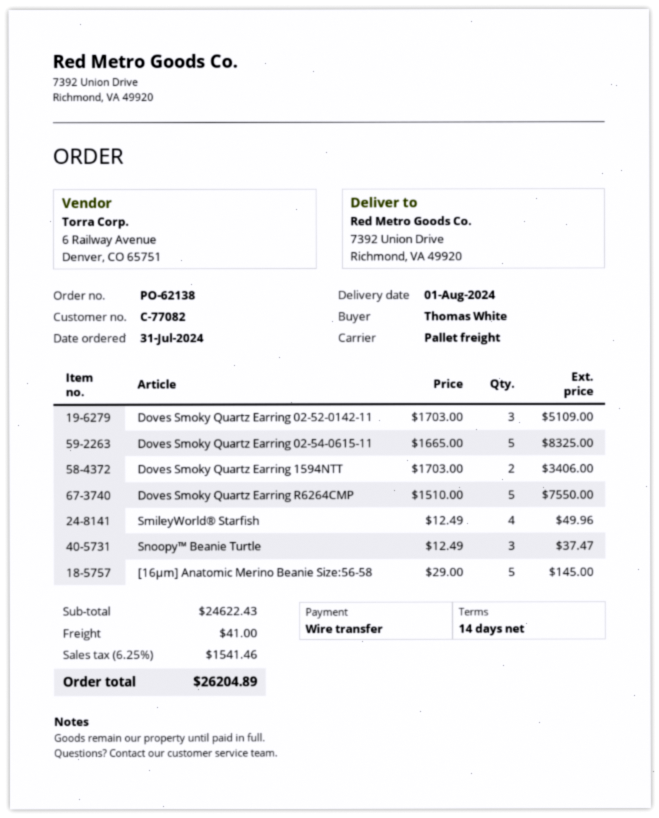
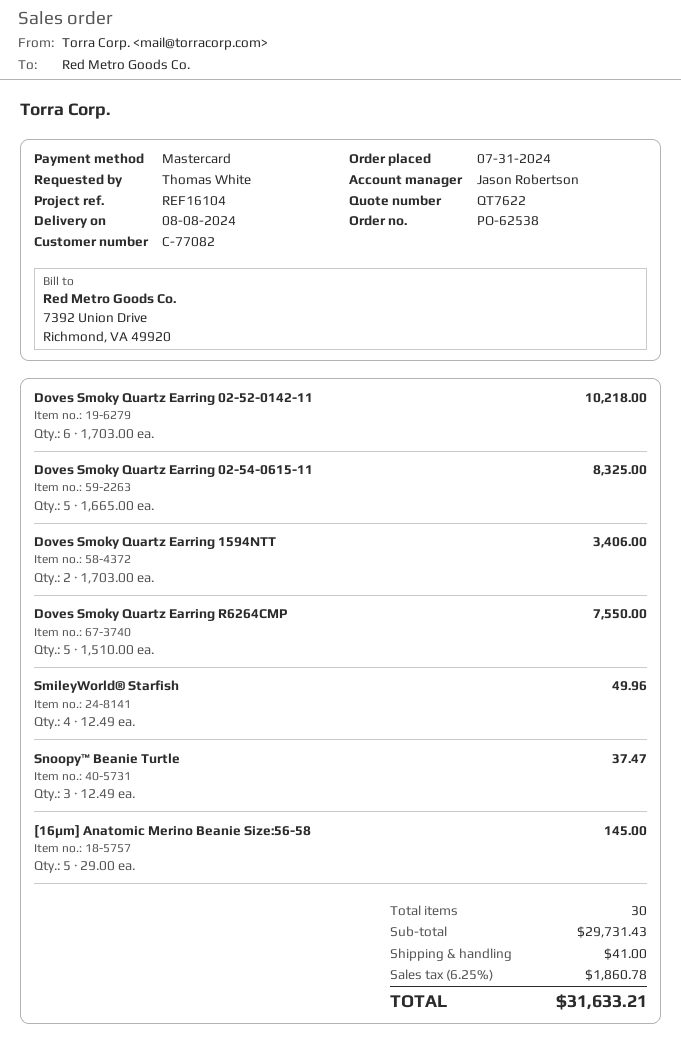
order number: PO-62138 -> PO-62538
delivery date: 2024-08-01 -> 2024-08-08
payment method: bank transfer -> Mastercard
Doves Smoky Quartz Earring 02-52-0142-11: 3 x 1703.00 = 5109.00 -> 6 x 1703.00 = 10218.00
subtotal: 24622.43 -> 29731.43
tax: 6.25% = 1541.46 -> 6.25% = 1860.78
total: 26204.89 -> 31633.21

